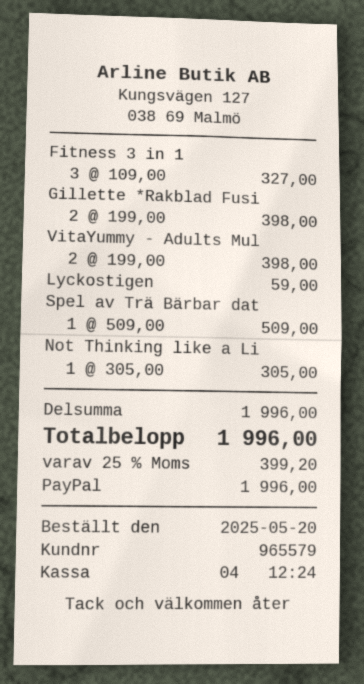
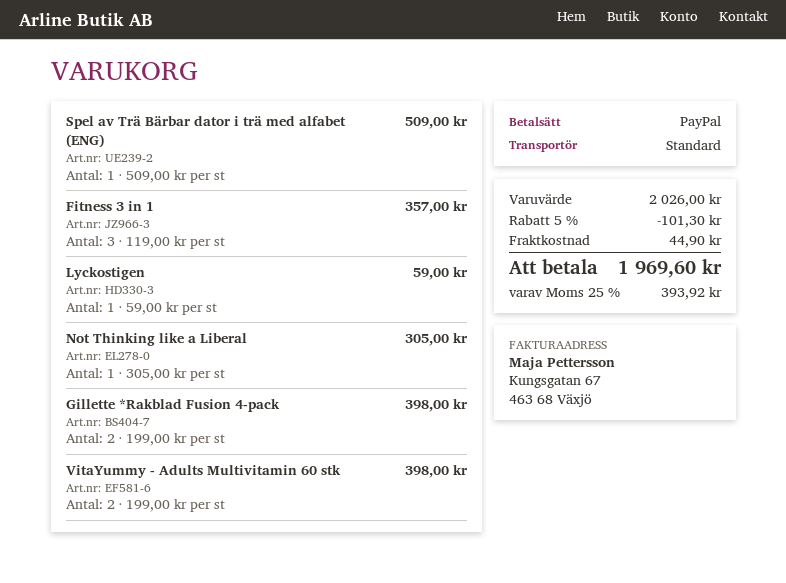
Fitness 3 in 1: 3 x 109.00 = 327.00 -> 3 x 119.00 = 357.00
subtotal: 1996.00 -> 2026.00
discount: none -> 5% = 101.30
shipping: none -> 44.90
tax: 25% = 399.20 -> 25% = 393.92
total: 1996.00 -> 1969.60

